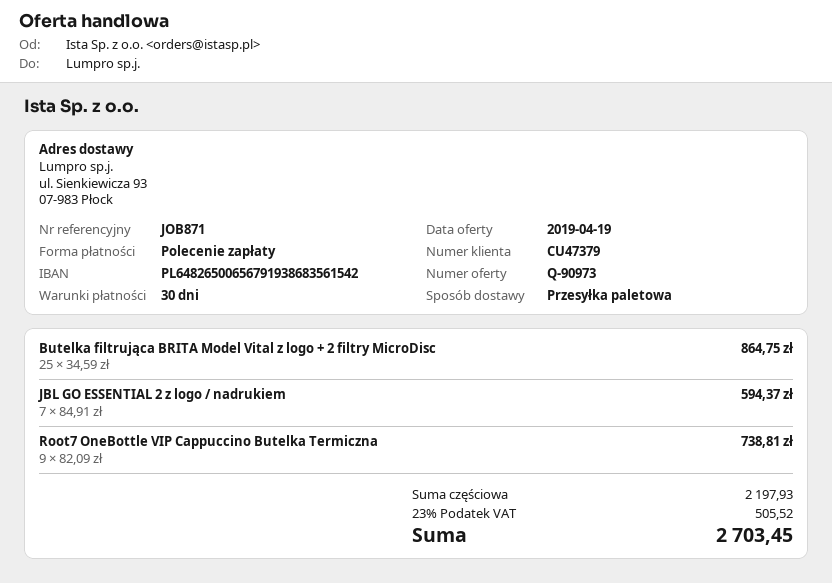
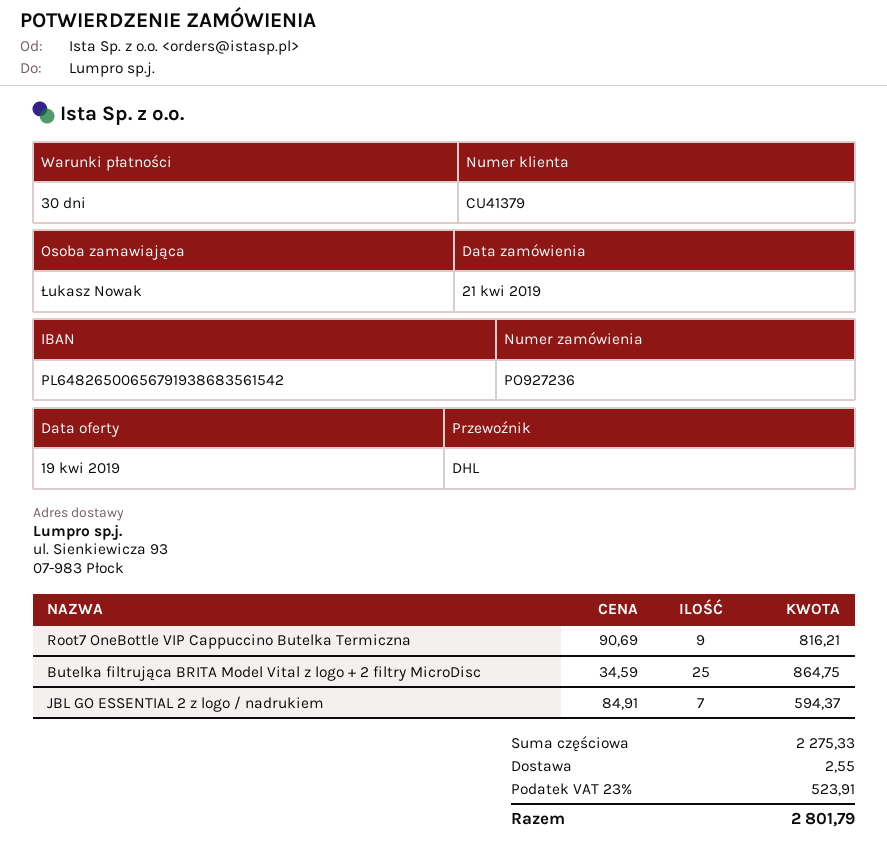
customer number: CU47379 -> CU41379
shipping method: pallet freight -> DHL
Root7 OneBottle VIP Cappuccino Butelka Termiczna: 9 x 82.09 = 738.81 -> 9 x 90.69 = 816.21
subtotal: 2197.93 -> 2275.33
shipping: none -> 2.55
tax: 23% = 505.52 -> 23% = 523.91
total: 2703.45 -> 2801.79

